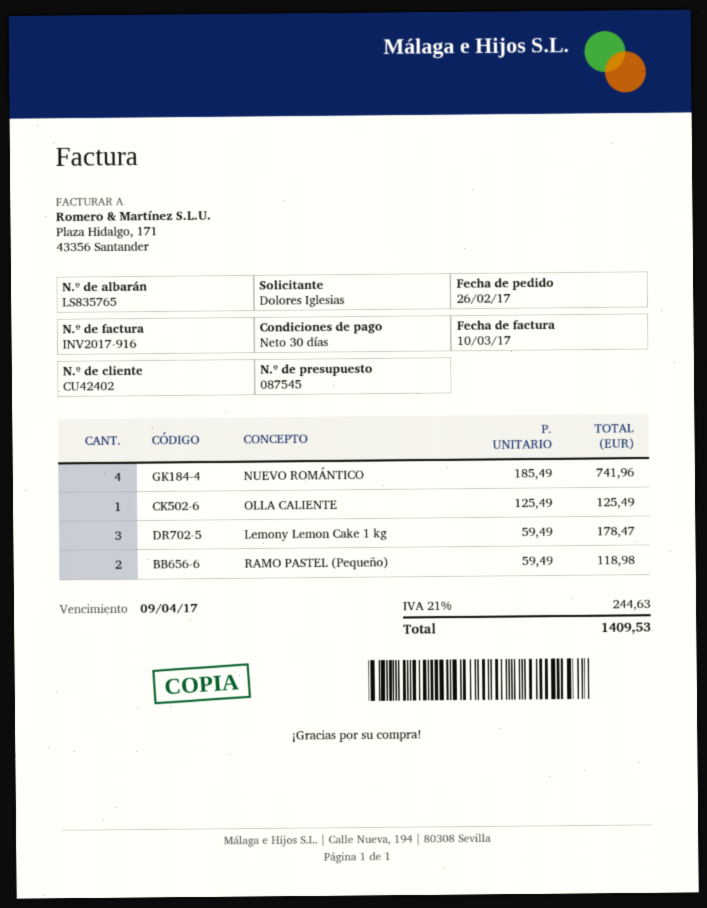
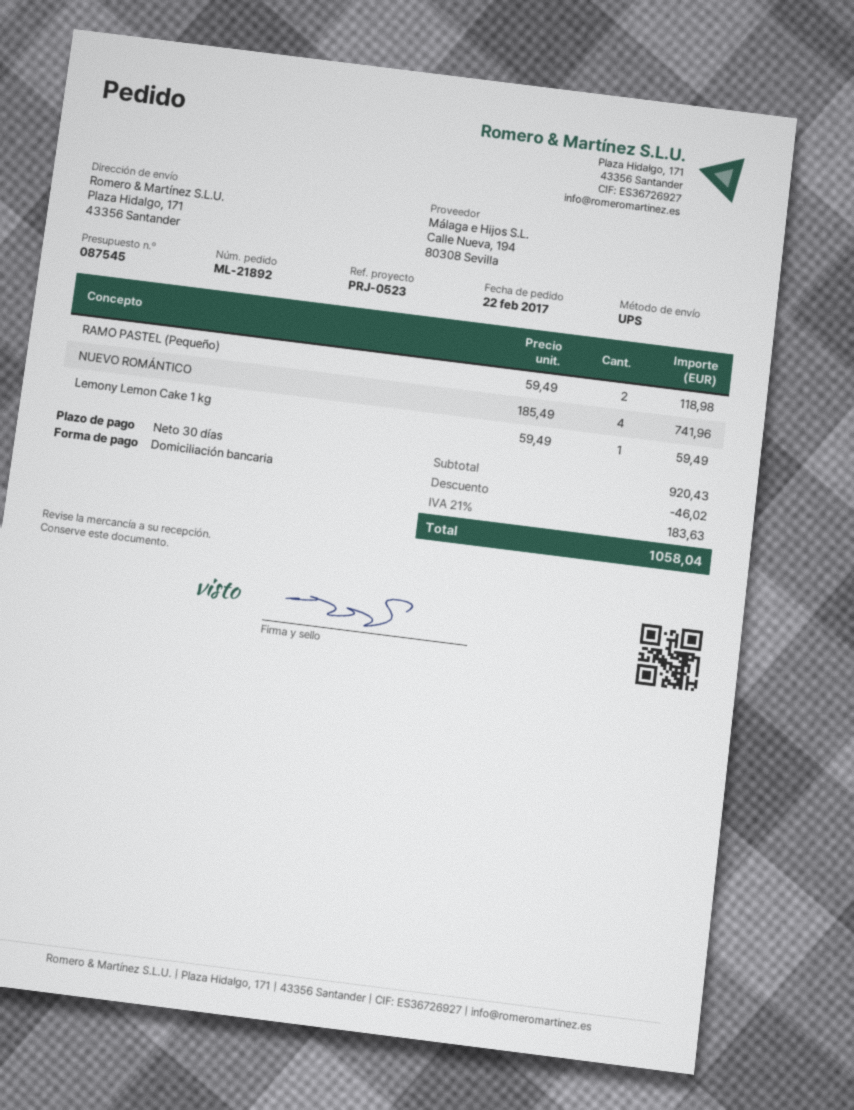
order date: 2017-02-26 -> 2017-02-22
OLLA CALIENTE: 1 x 125.49 = 125.49 -> none
Lemony Lemon Cake 1 kg: 3 x 59.49 = 178.47 -> 1 x 59.49 = 59.49
discount: none -> 46.02
tax: 21% = 244.63 -> 21% = 183.63
total: 1409.53 -> 1058.04

